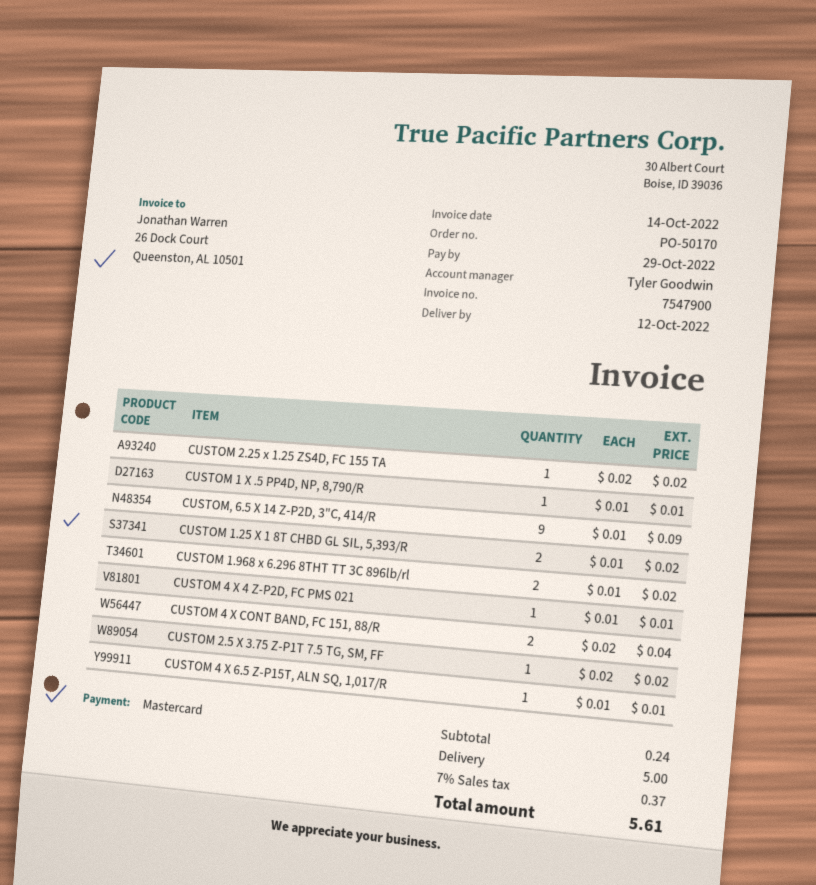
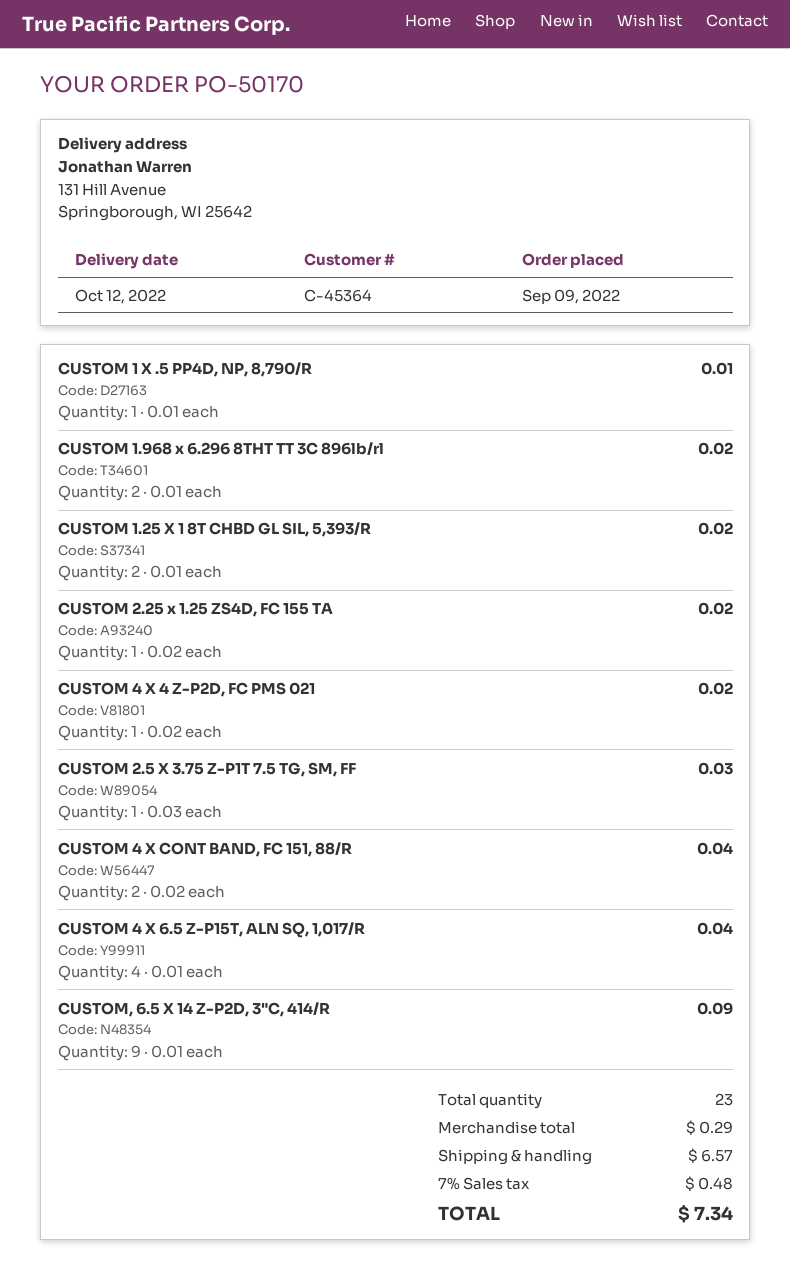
CUSTOM 4 X 4 Z-P2D, FC PMS 021: 1 x 0.01 = 0.01 -> 1 x 0.02 = 0.02
CUSTOM 2.5 X 3.75 Z-P1T 7.5 TG, SM, FF: 1 x 0.02 = 0.02 -> 1 x 0.03 = 0.03
CUSTOM 4 X 6.5 Z-P15T, ALN SQ, 1,017/R: 1 x 0.01 = 0.01 -> 4 x 0.01 = 0.04
subtotal: 0.24 -> 0.29
shipping: 5.00 -> 6.57
tax: 7% = 0.37 -> 7% = 0.48
total: 5.61 -> 7.34

